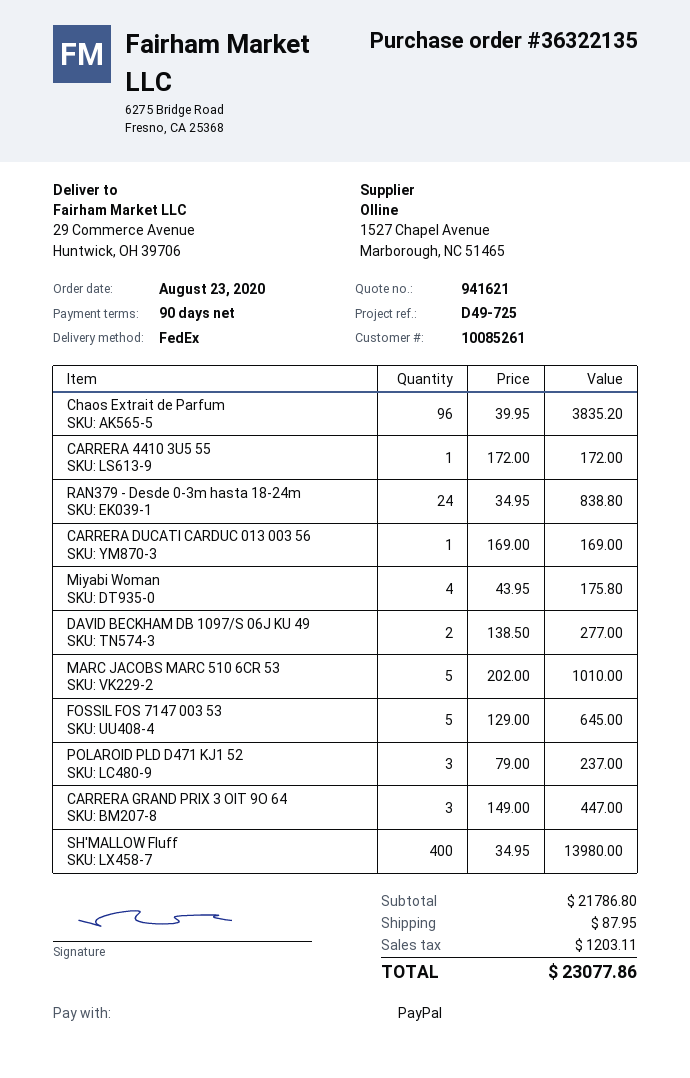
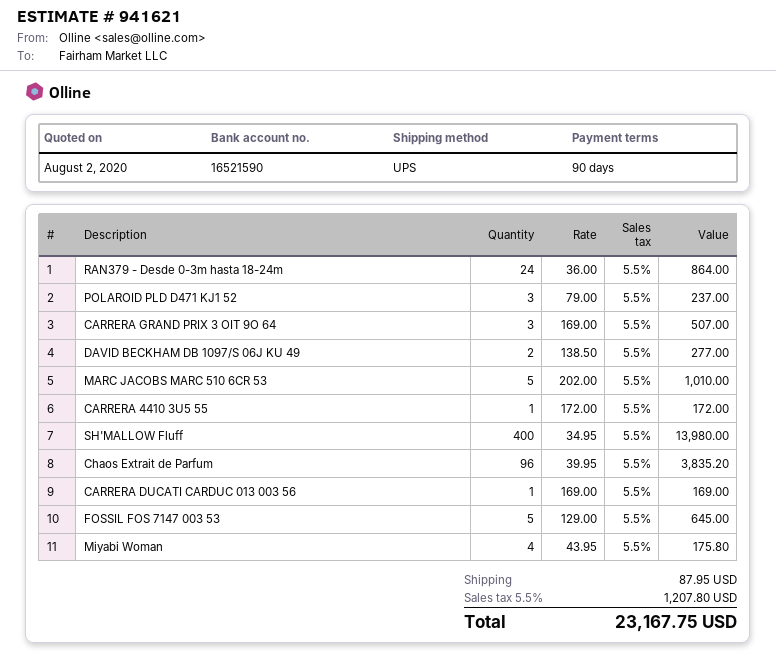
shipping method: FedEx -> UPS
RAN379 - Desde 0-3m hasta 18-24m: 24 x 34.95 = 838.80 -> 24 x 36.00 = 864.00
CARRERA GRAND PRIX 3 OIT 9O 64: 3 x 149.00 = 447.00 -> 3 x 169.00 = 507.00
tax: 1203.11 -> 1207.80
total: 23077.86 -> 23167.75

